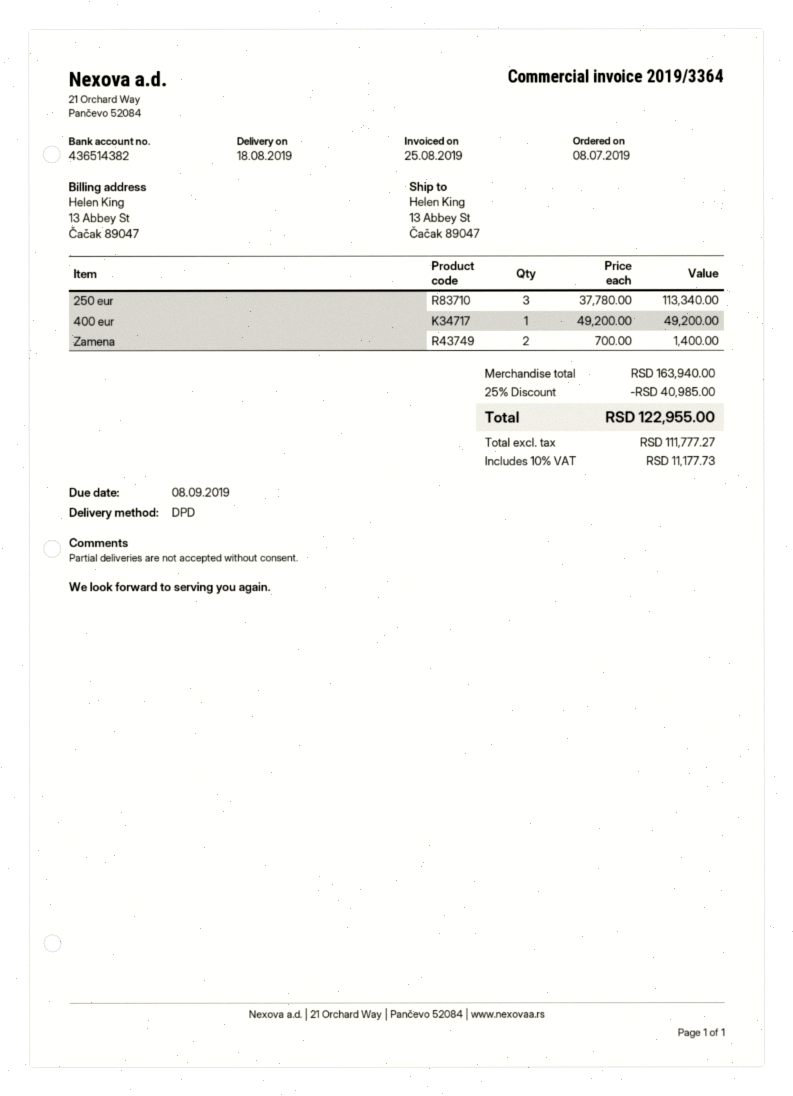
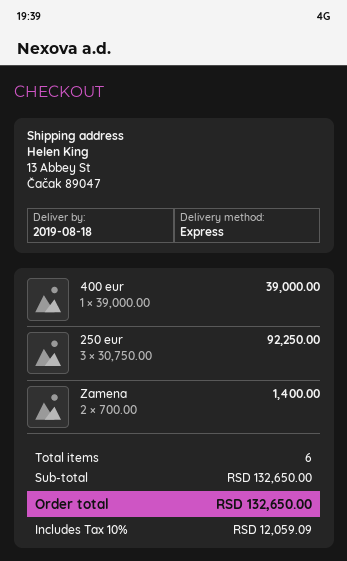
shipping method: DPD -> express
250 eur: 3 x 37780.00 = 113340.00 -> 3 x 30750.00 = 92250.00
400 eur: 1 x 49200.00 = 49200.00 -> 1 x 39000.00 = 39000.00
subtotal: 163940.00 -> 132650.00
discount: 25% = 40985.00 -> none
tax: 10% = 11177.73 -> 10% = 12059.09
total: 122955.00 -> 132650.00

